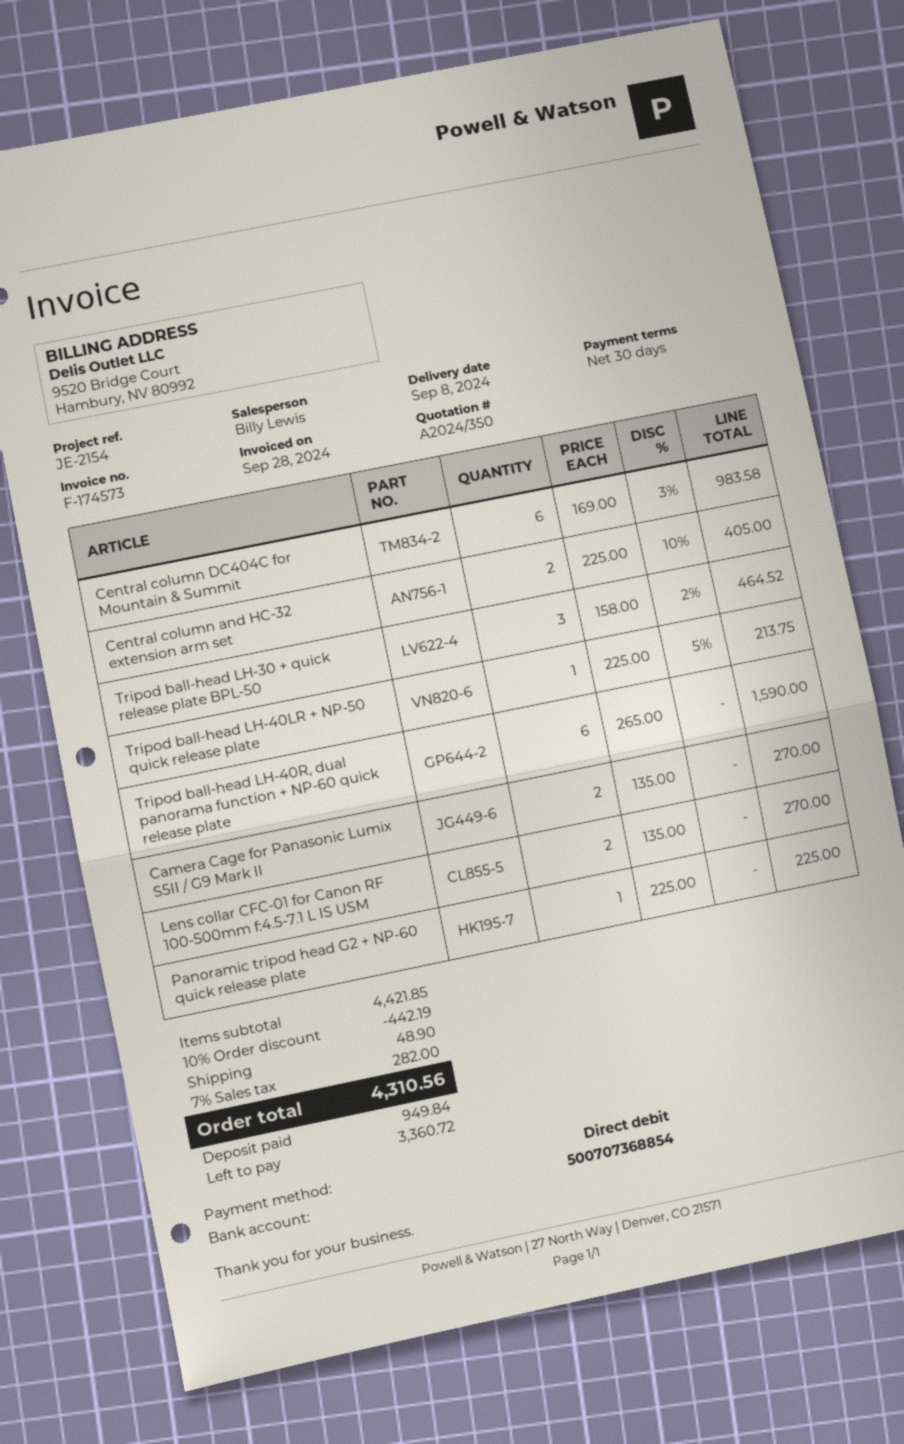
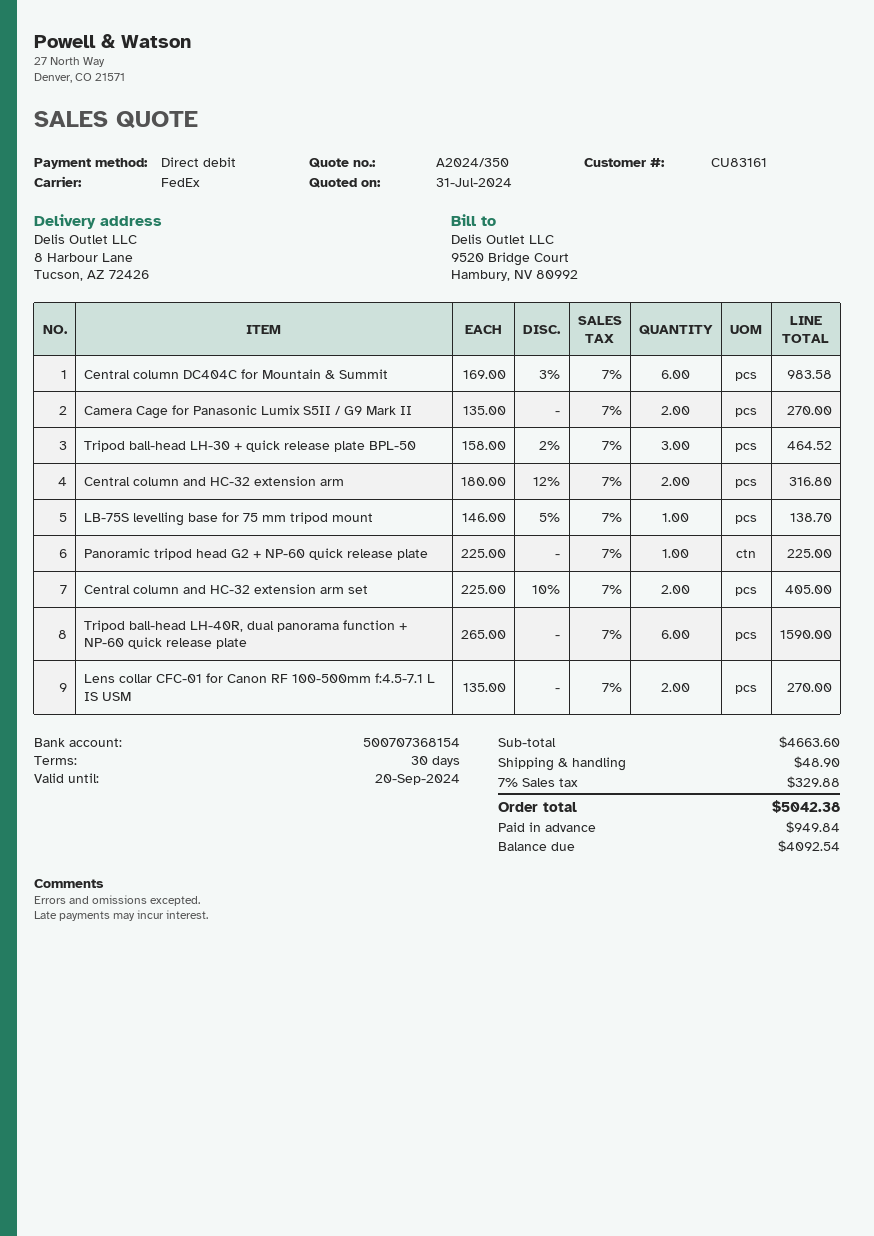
bank account: 500707368854 -> 500707368154
Tripod ball-head LH-40LR + NP-50 quick release plate: 1 x 225.00 - 5% = 213.75 -> none
Central column and HC-32 extension arm: none -> 2 x 180.00 - 12% = 316.80
LB-75S levelling base for 75 mm tripod mount: none -> 1 x 146.00 - 5% = 138.70
subtotal: 4421.85 -> 4663.60
discount: 10% = 442.19 -> none
tax: 7% = 282.00 -> 7% = 329.88
total: 4310.56 -> 5042.38
balance: 3360.72 -> 4092.54

